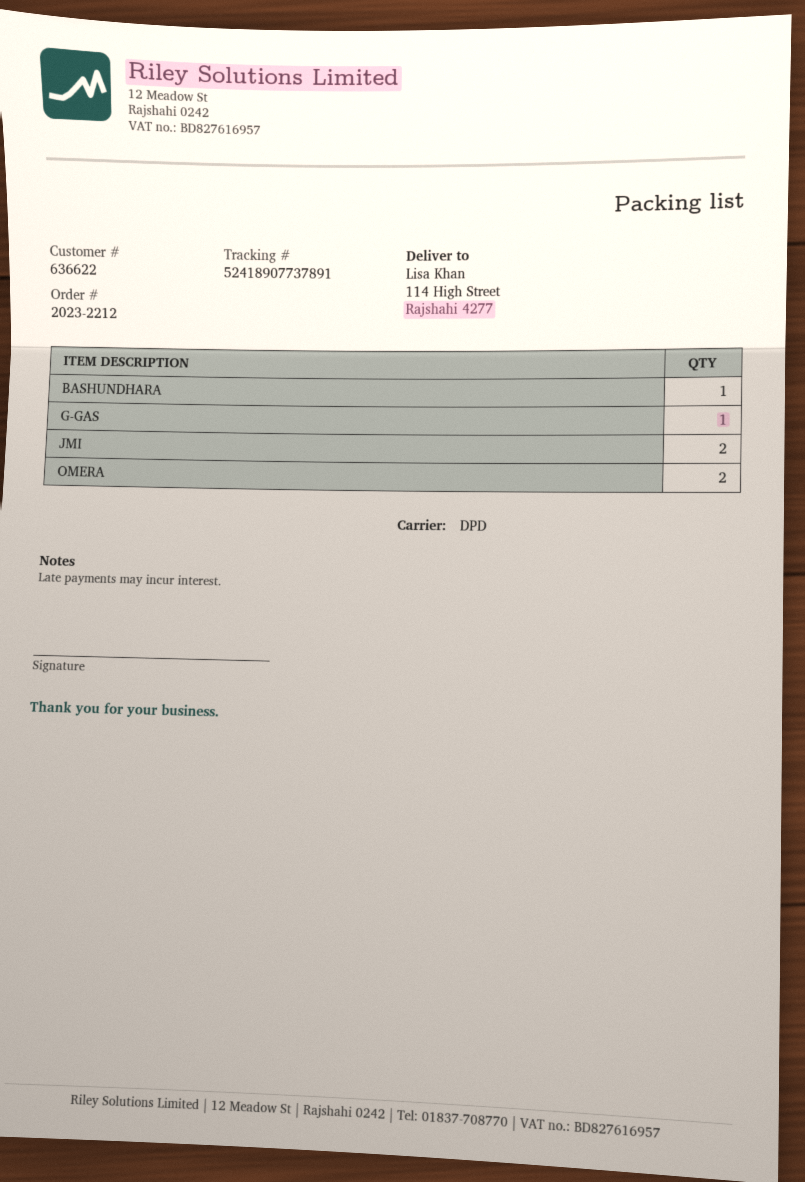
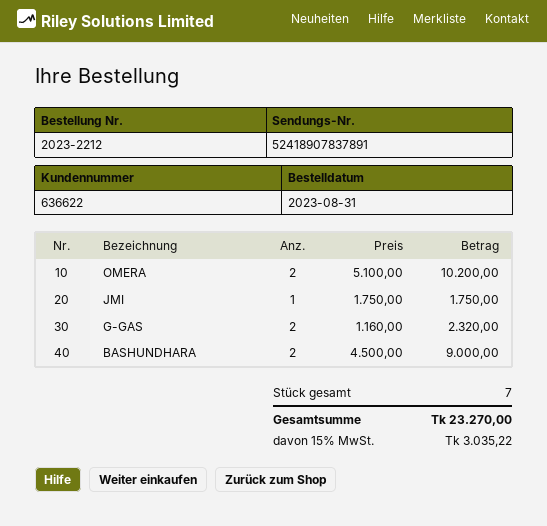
tracking number: 52418907737891 -> 52418907837891
BASHUNDHARA: 1 -> 2
G-GAS: 1 -> 2
JMI: 2 -> 1

